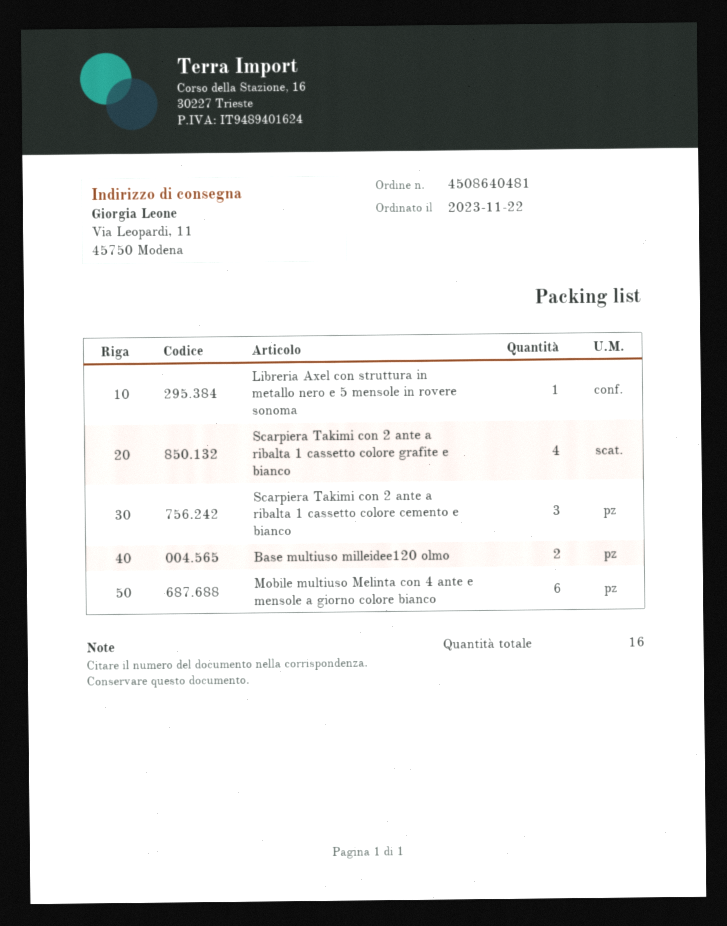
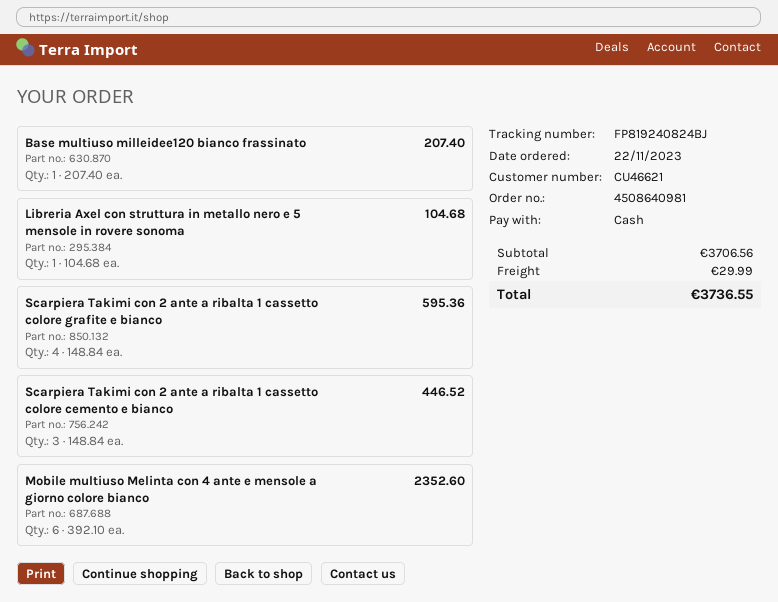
order number: 4508640481 -> 4508640981
Base multiuso milleidee120 olmo: 2 -> none
Base multiuso milleidee120 bianco frassinato: none -> 1

